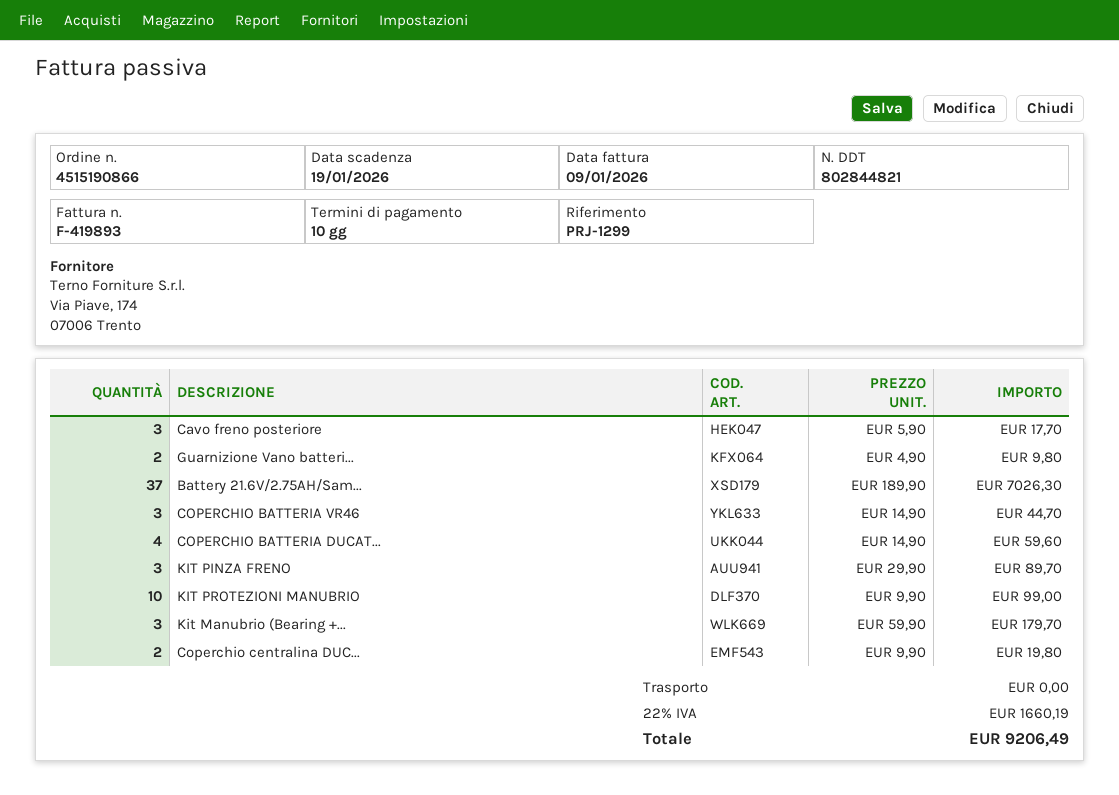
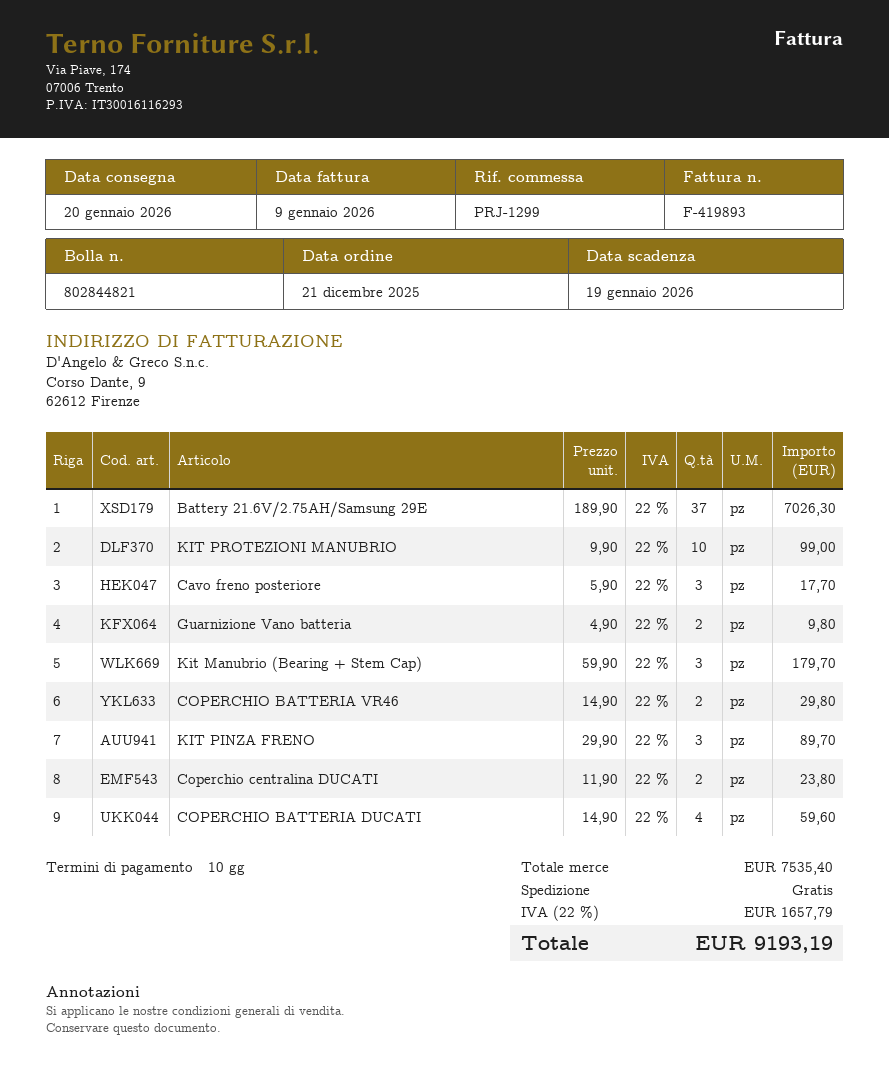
COPERCHIO BATTERIA VR46: 3 x 14.90 = 44.70 -> 2 x 14.90 = 29.80
Coperchio centralina DUC...: 2 x 9.90 = 19.80 -> 2 x 11.90 = 23.80
tax: 22% = 1660.19 -> 22% = 1657.79
total: 9206.49 -> 9193.19

